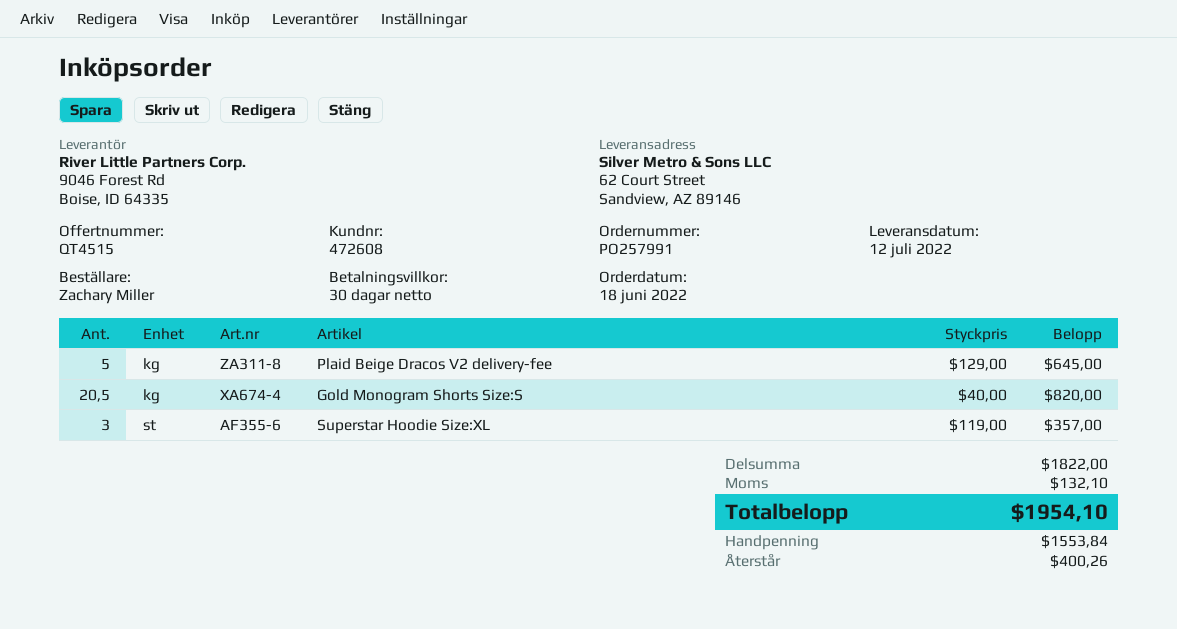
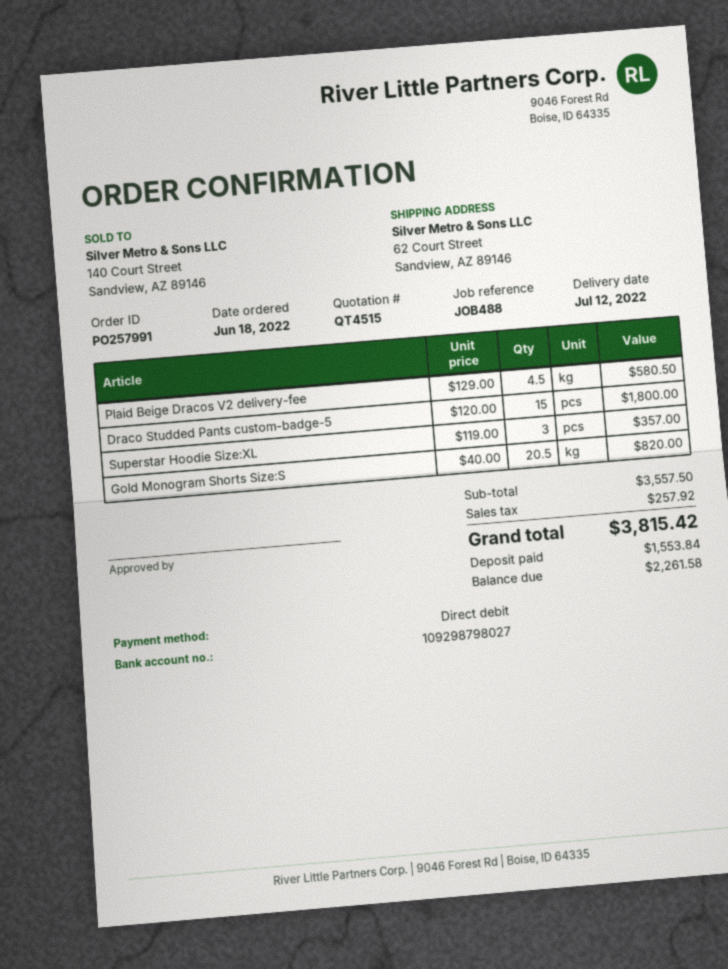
Plaid Beige Dracos V2 delivery-fee: 5 x 129.00 = 645.00 -> 4.5 x 129.00 = 580.50
Draco Studded Pants custom-badge-5: none -> 15 x 120.00 = 1800.00
subtotal: 1822.00 -> 3557.50
tax: 132.10 -> 257.92
total: 1954.10 -> 3815.42
balance: 400.26 -> 2261.58

